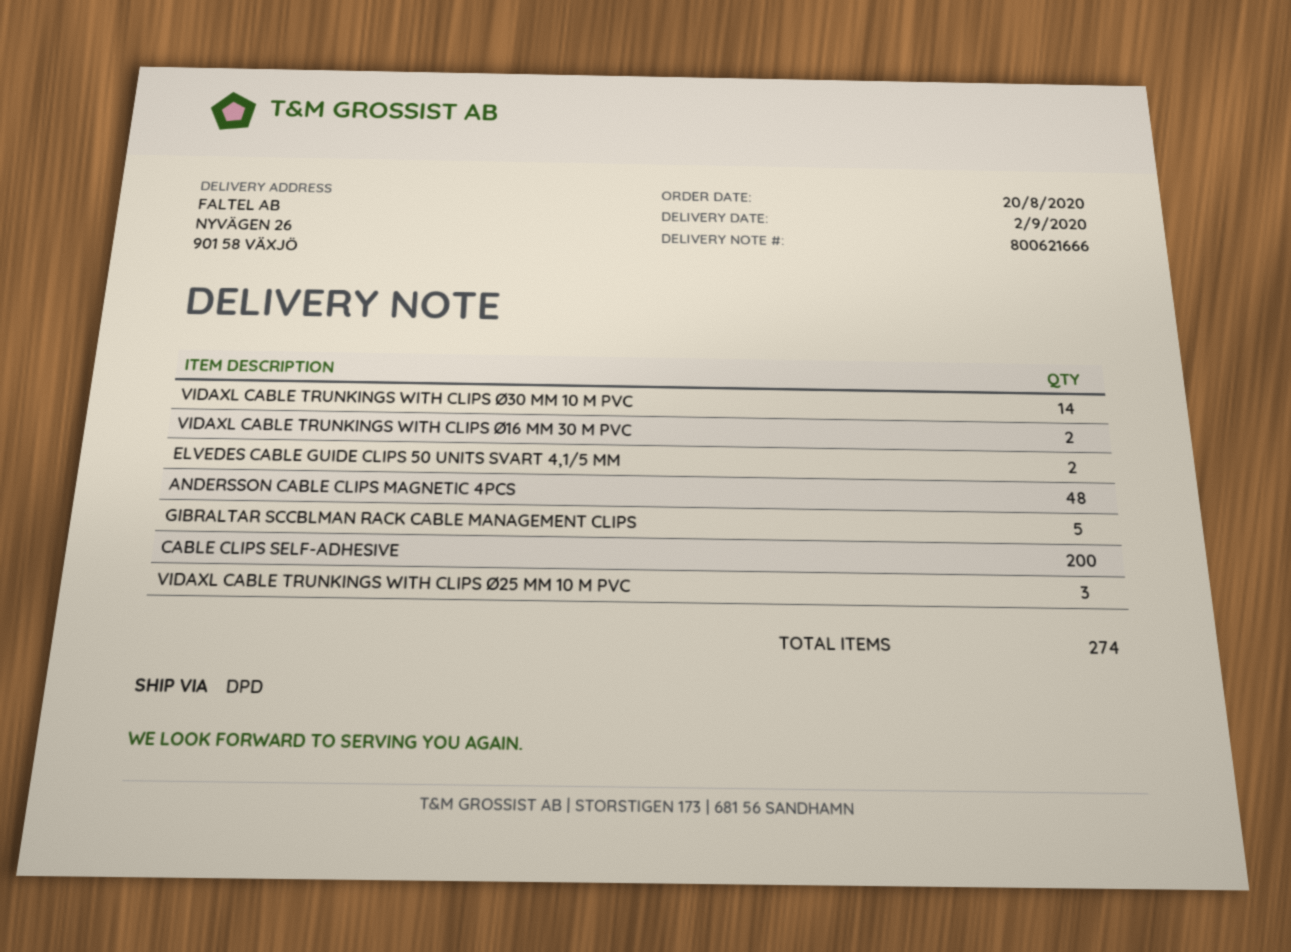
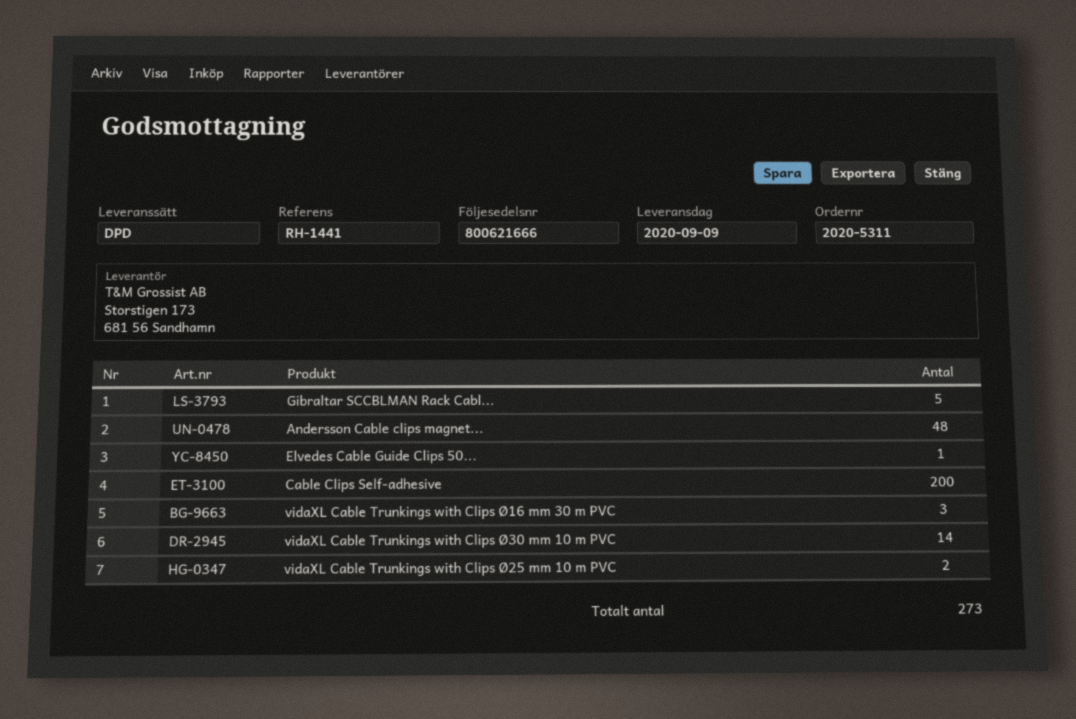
delivery date: 2020-09-02 -> 2020-09-09
VIDAXL CABLE TRUNKINGS WITH CLIPS Ø16 MM 30 M PVC: 2 -> 3
ELVEDES CABLE GUIDE CLIPS 50 UNITS SVART 4,1/5 MM: 2 -> 1
VIDAXL CABLE TRUNKINGS WITH CLIPS Ø25 MM 10 M PVC: 3 -> 2
total quantity: 274 -> 273

